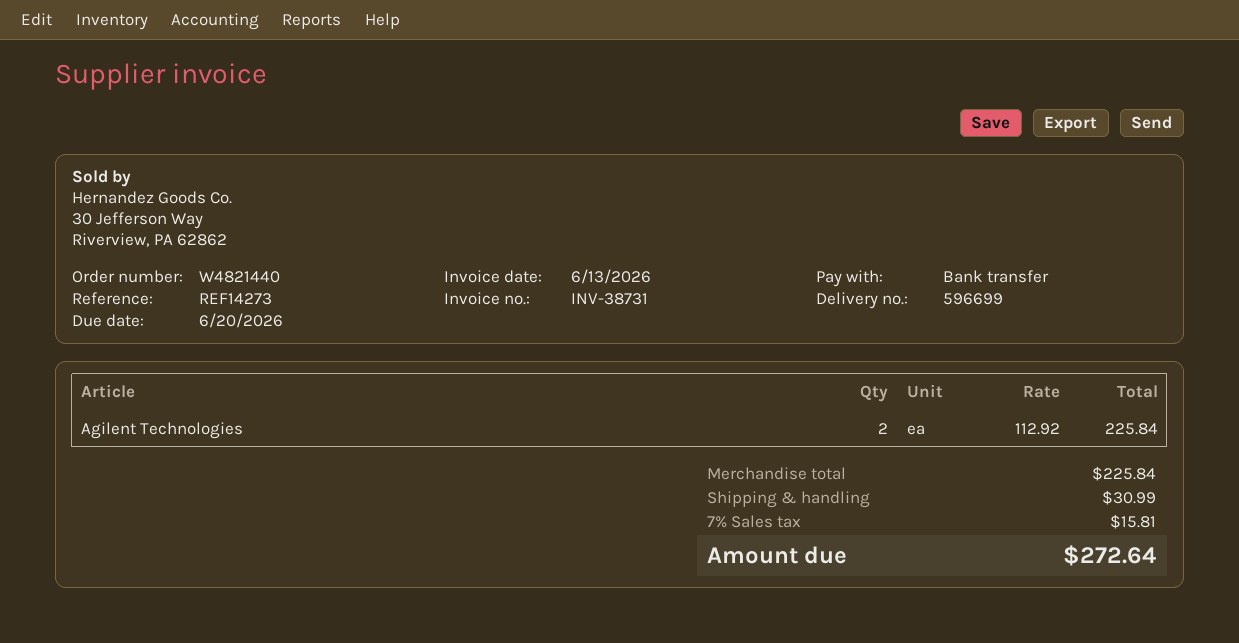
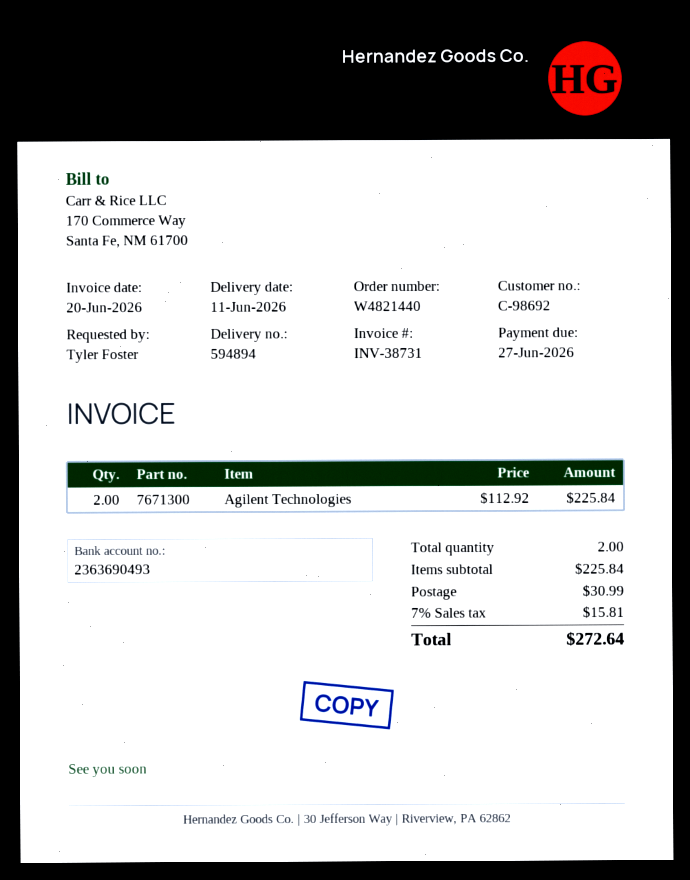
delivery note number: 596699 -> 594894
invoice date: 2026-06-13 -> 2026-06-20
due date: 2026-06-20 -> 2026-06-27

